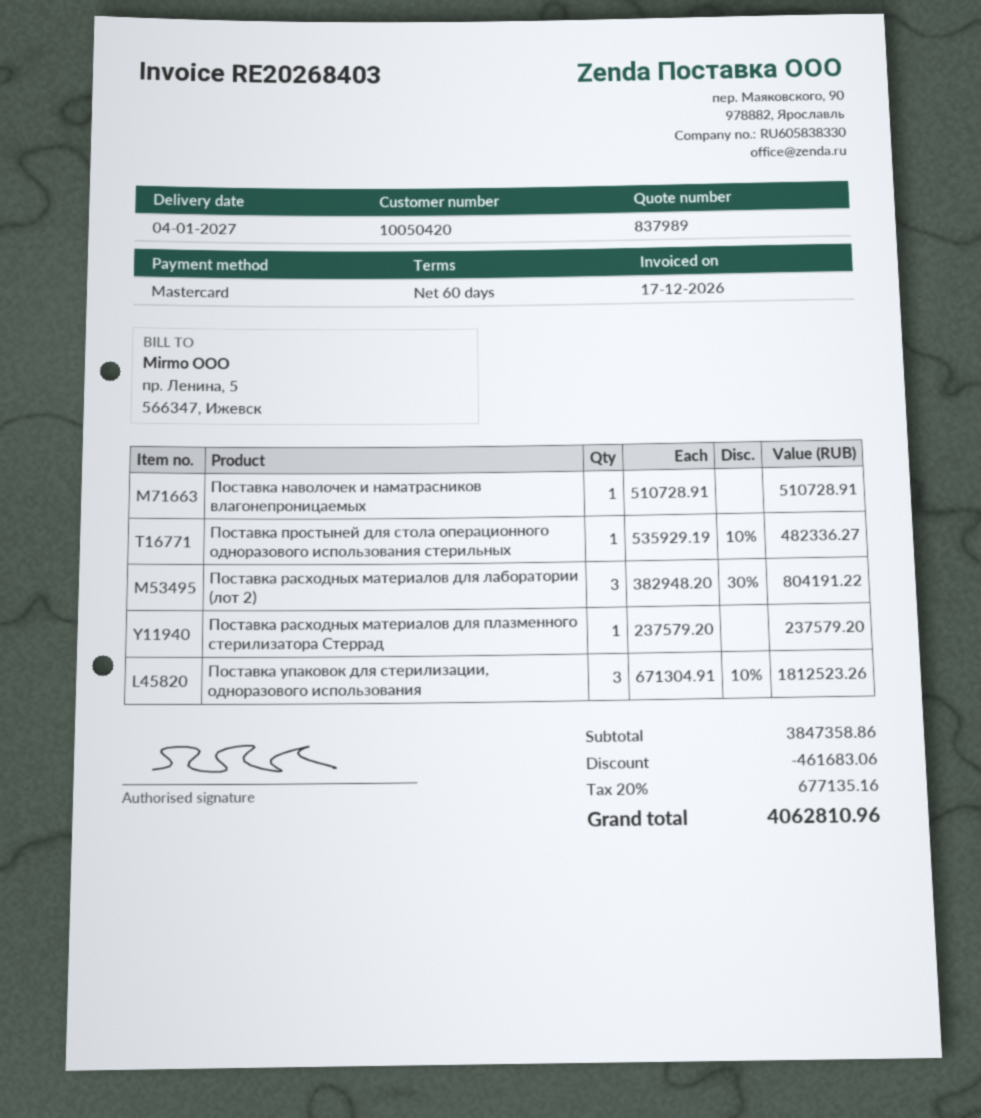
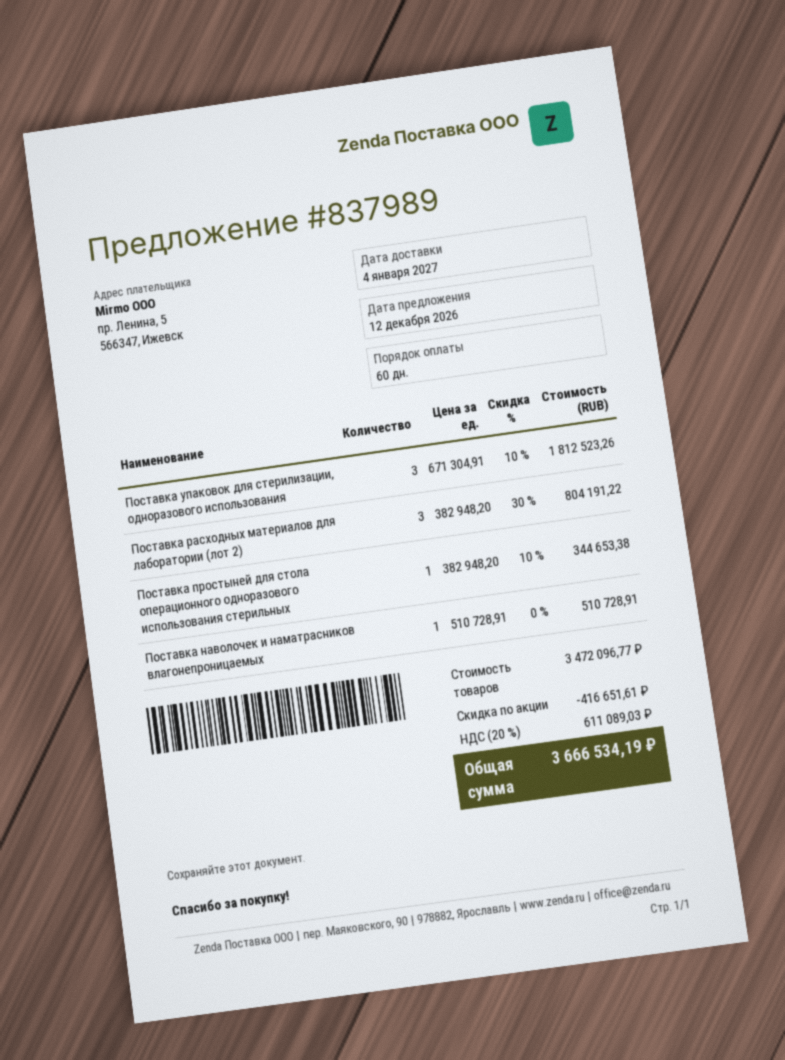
Поставка простыней для стола операционного одноразового использования стерильных: 1 x 535929.19 - 10% = 482336.27 -> 1 x 382948.20 - 10% = 344653.38
Поставка расходных материалов для плазменного стерилизатора Стеррад: 1 x 237579.20 = 237579.20 -> none
subtotal: 3847358.86 -> 3472096.77
discount: 461683.06 -> 416651.61
tax: 20% = 677135.16 -> 20% = 611089.03
total: 4062810.96 -> 3666534.19

